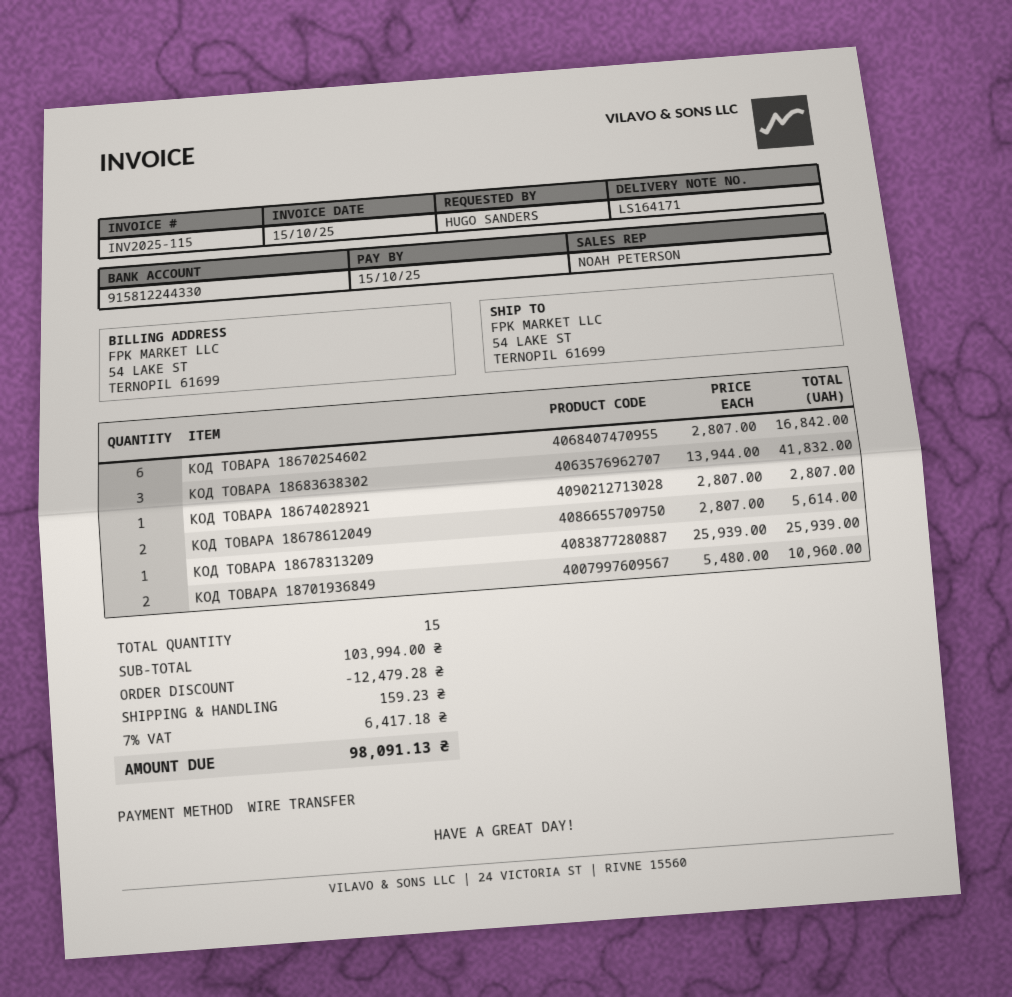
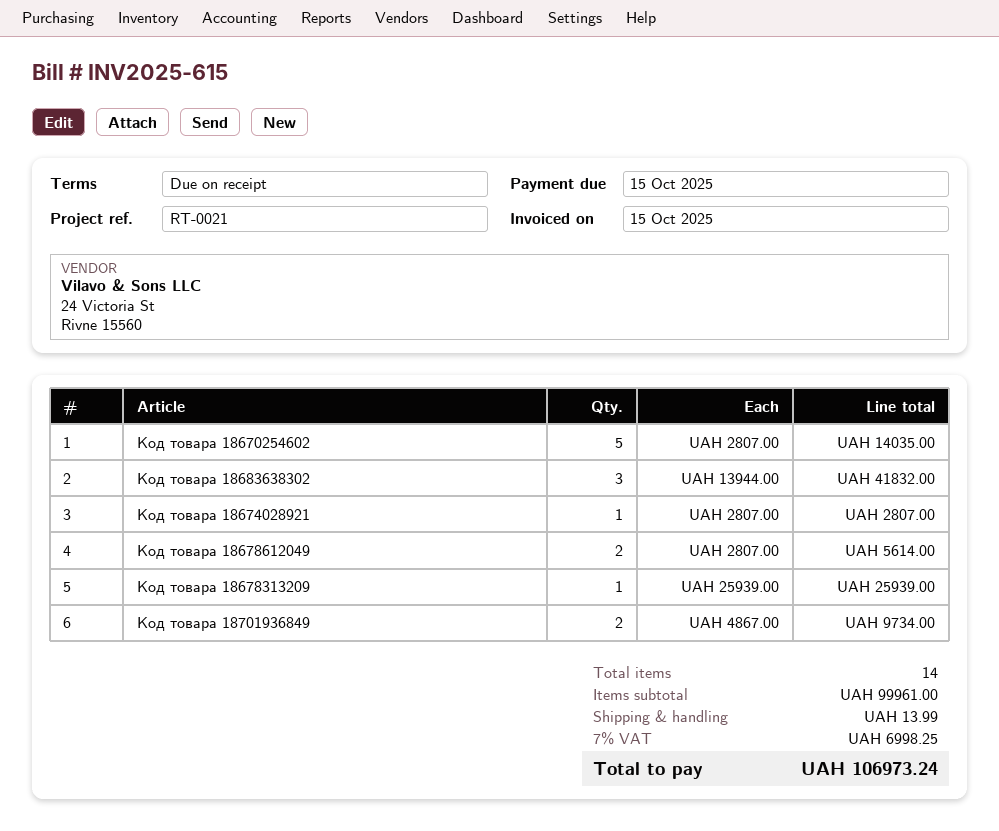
invoice number: INV2025-115 -> INV2025-615
КОД ТОВАРА 18670254602: 6 x 2807.00 = 16842.00 -> 5 x 2807.00 = 14035.00
КОД ТОВАРА 18701936849: 2 x 5480.00 = 10960.00 -> 2 x 4867.00 = 9734.00
total quantity: 15 -> 14
subtotal: 103994.00 -> 99961.00
discount: 12479.28 -> none
shipping: 159.23 -> 13.99
tax: 7% = 6417.18 -> 7% = 6998.25
total: 98091.13 -> 106973.24

